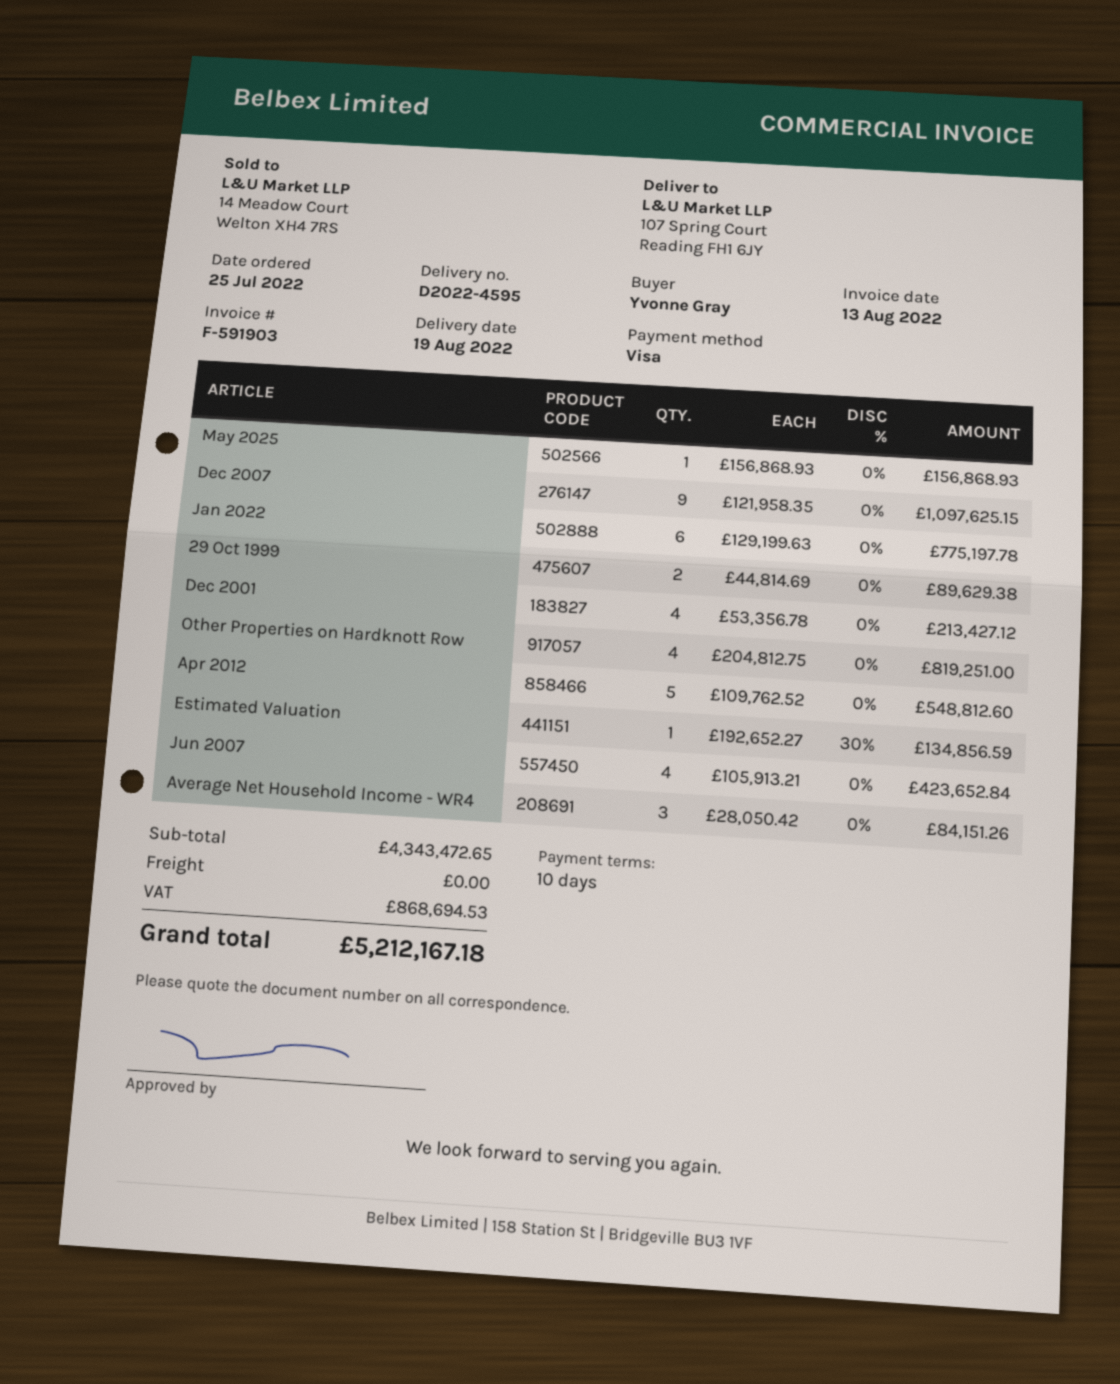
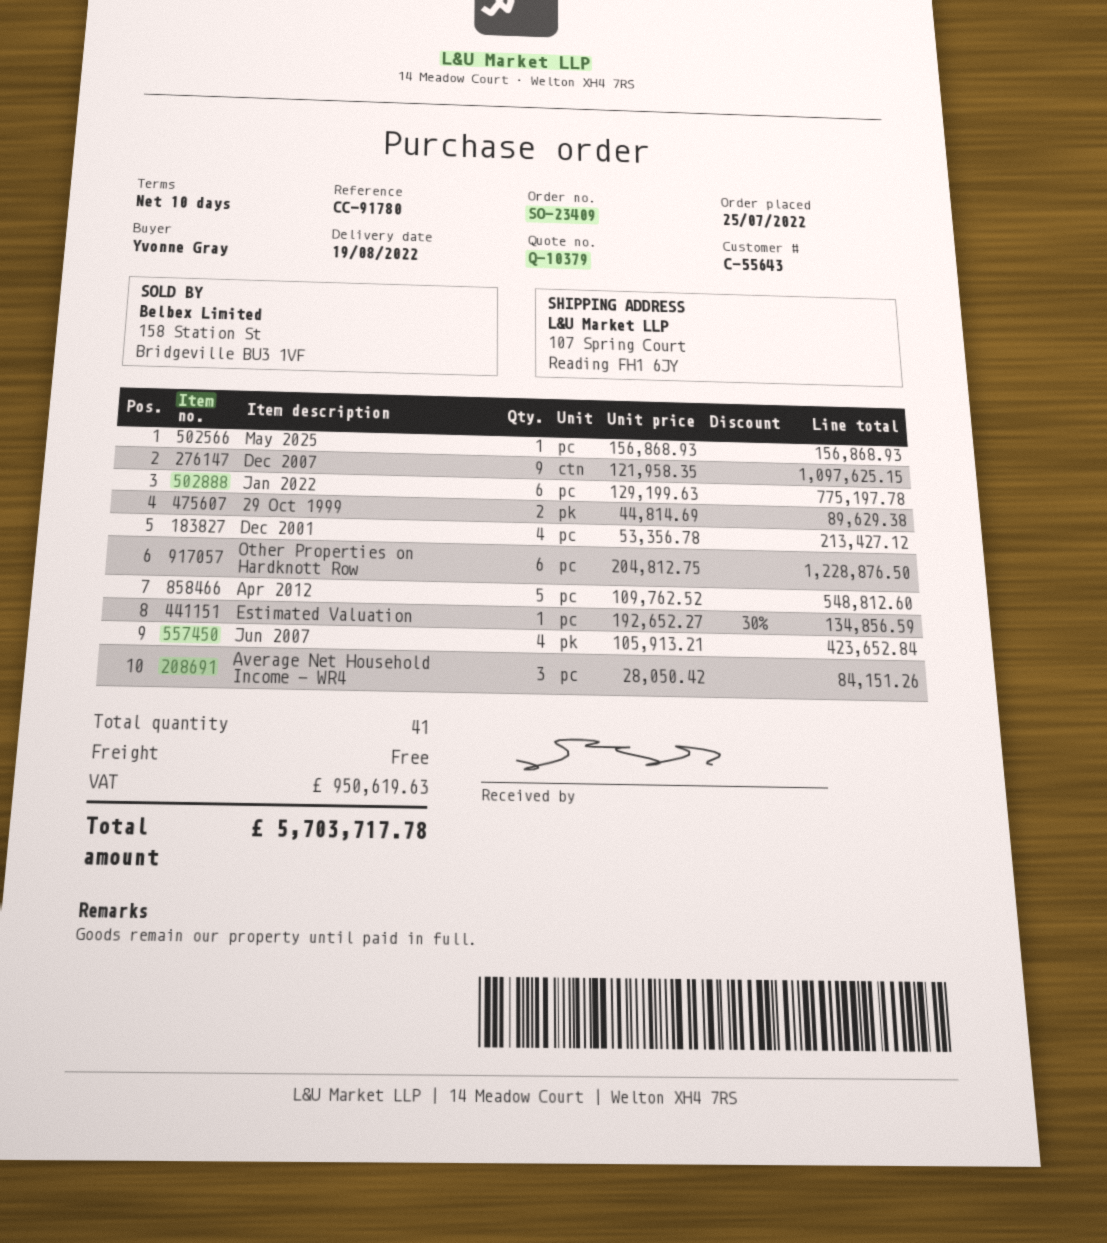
Other Properties on Hardknott Row: 4 x 204812.75 = 819251.00 -> 6 x 204812.75 = 1228876.50
tax: 868694.53 -> 950619.63
total: 5212167.18 -> 5703717.78

